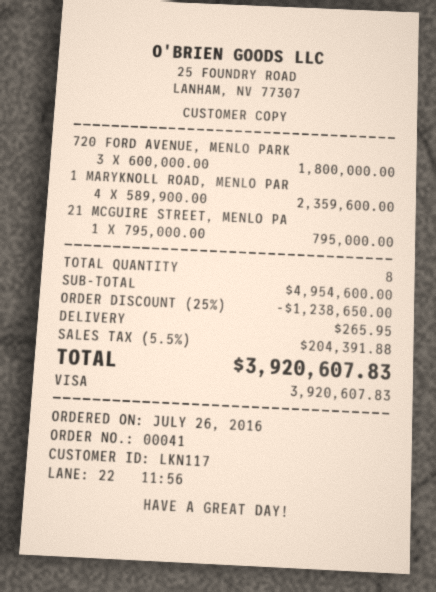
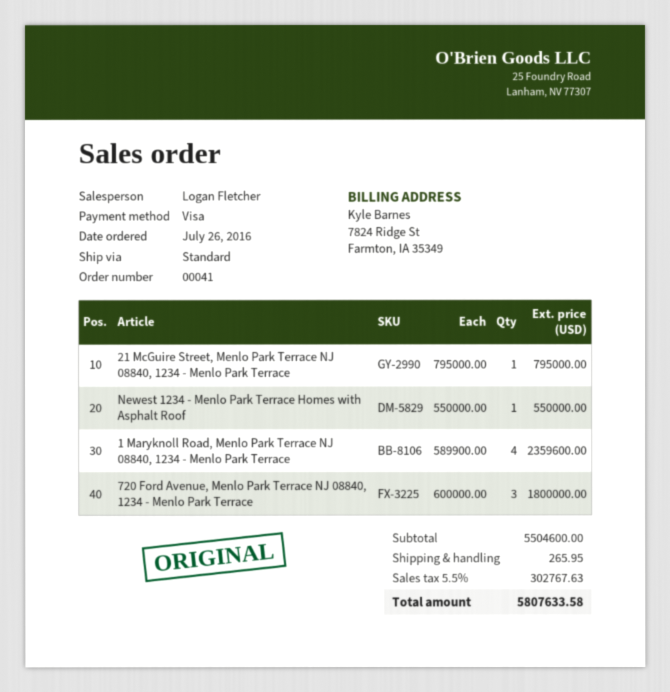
Newest 1234 - Menlo Park Terrace Homes with Asphalt Roof: none -> 1 x 550000.00 = 550000.00
subtotal: 4954600.00 -> 5504600.00
discount: 25% = 1238650.00 -> none
tax: 5.5% = 204391.88 -> 5.5% = 302767.63
total: 3920607.83 -> 5807633.58

